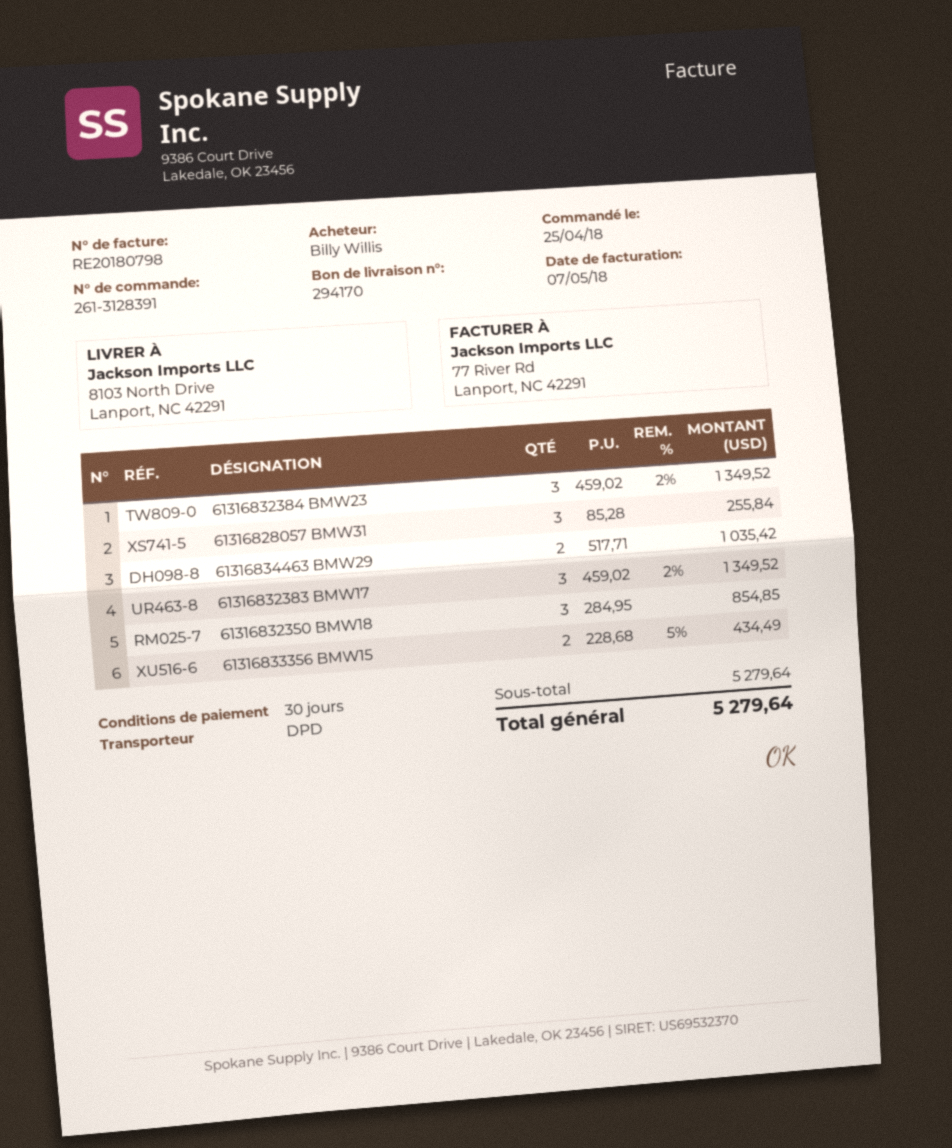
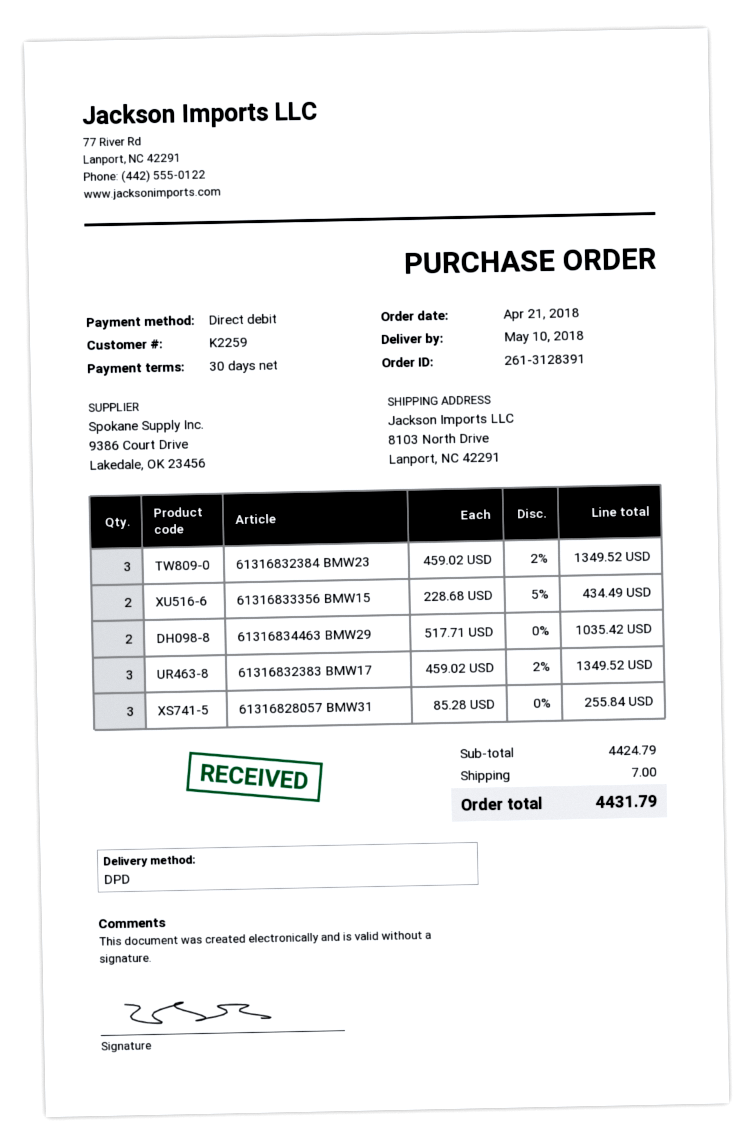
order date: 2018-04-25 -> 2018-04-21
61316832350 BMW18: 3 x 284.95 = 854.85 -> none
subtotal: 5279.64 -> 4424.79
shipping: none -> 7.00
total: 5279.64 -> 4431.79

